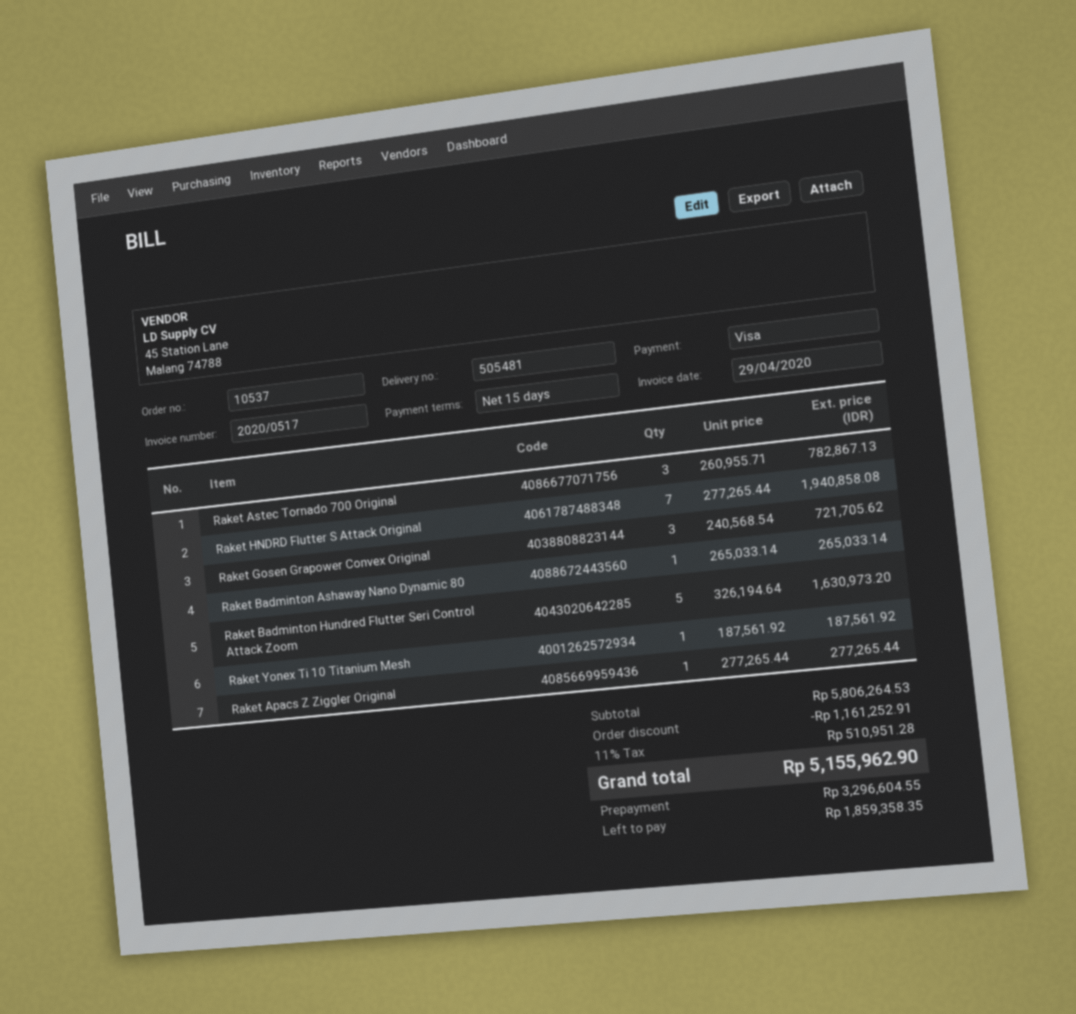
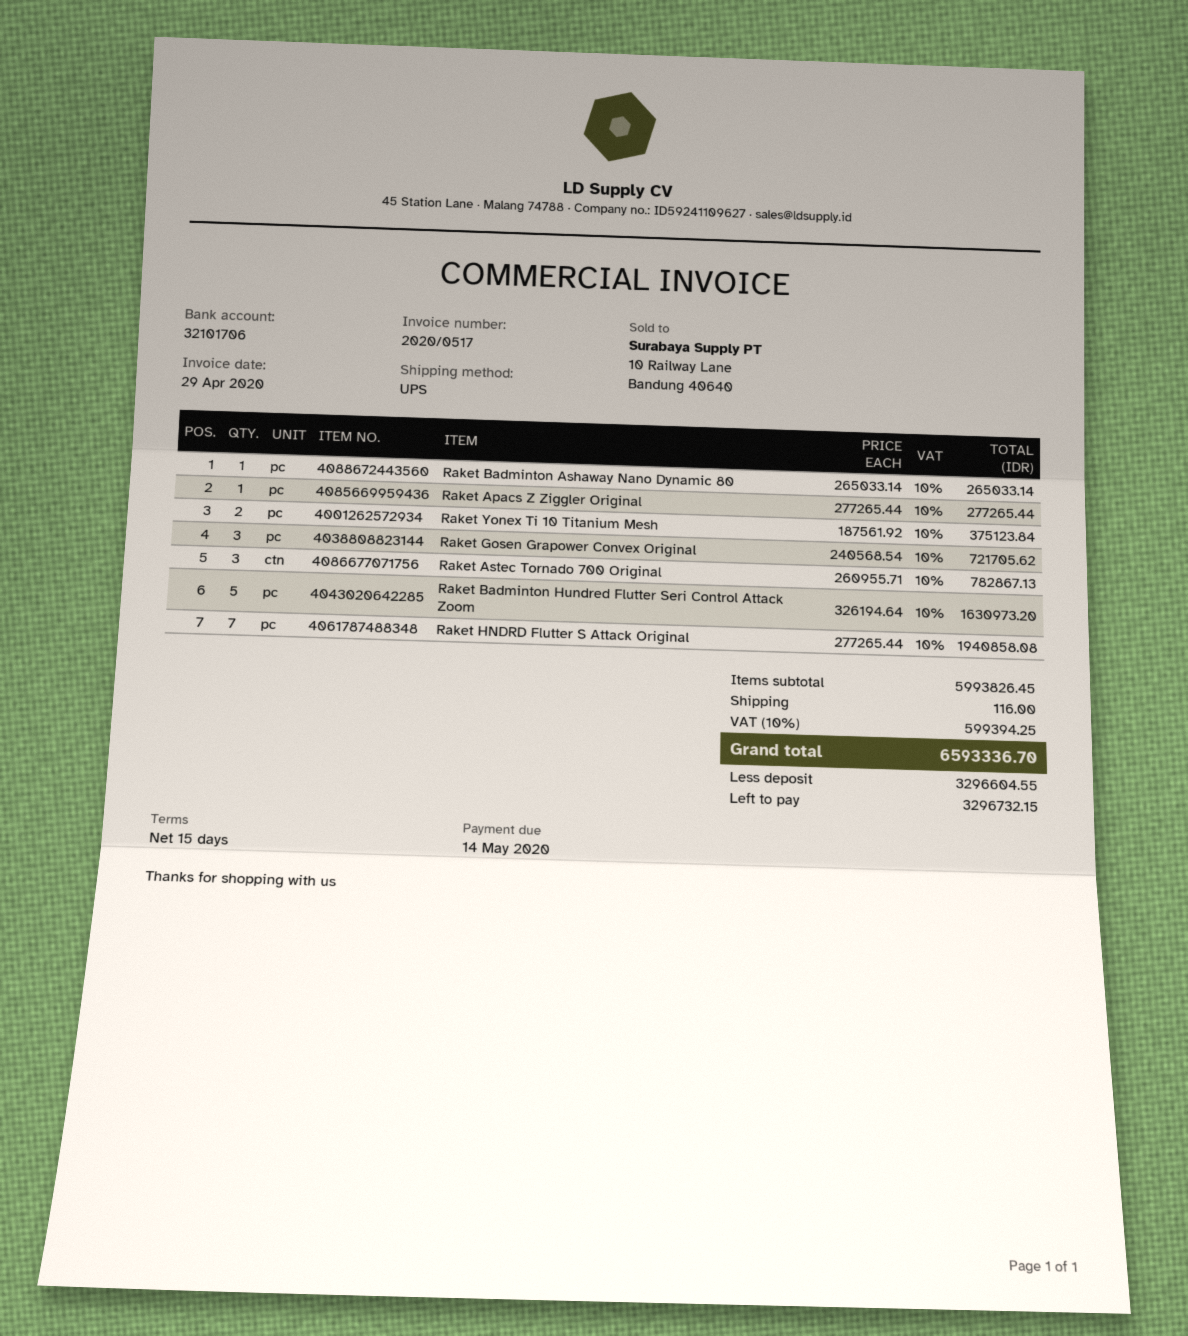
Raket Yonex Ti 10 Titanium Mesh: 1 x 187561.92 = 187561.92 -> 2 x 187561.92 = 375123.84
subtotal: 5806264.53 -> 5993826.45
discount: 1161252.91 -> none
shipping: none -> 116.00
tax: 11% = 510951.28 -> 10% = 599394.25
total: 5155962.90 -> 6593336.70
balance: 1859358.35 -> 3296732.15

